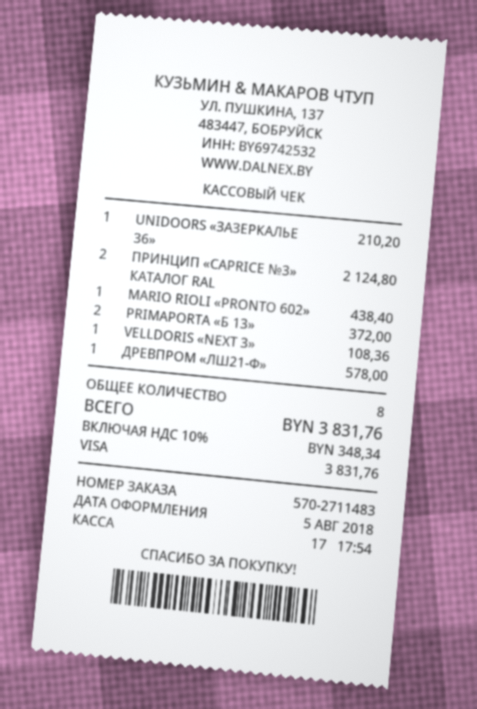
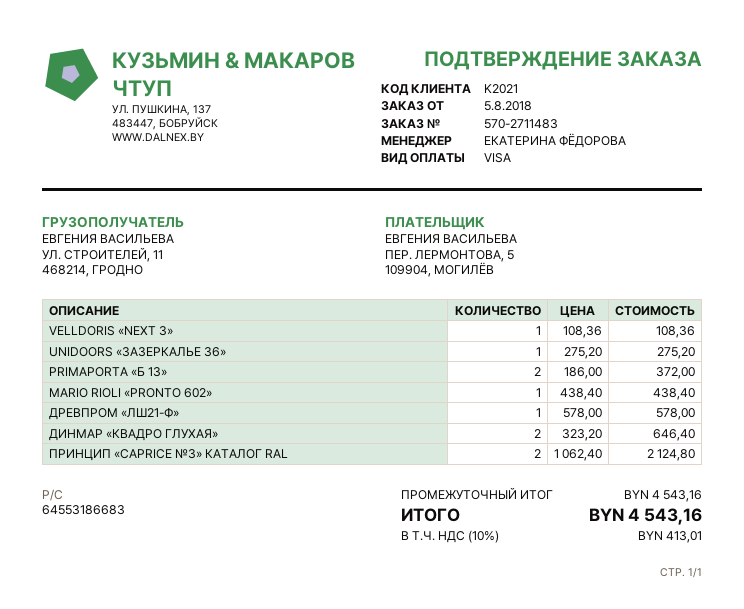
UNIDOORS «ЗАЗЕРКАЛЬЕ 36»: 1 for 210.20 -> 1 for 275.20
ДИНМАР «КВАДРО ГЛУХАЯ»: none -> 2 for 646.40
tax: 10% = 348.34 -> 10% = 413.01
total: 3831.76 -> 4543.16

